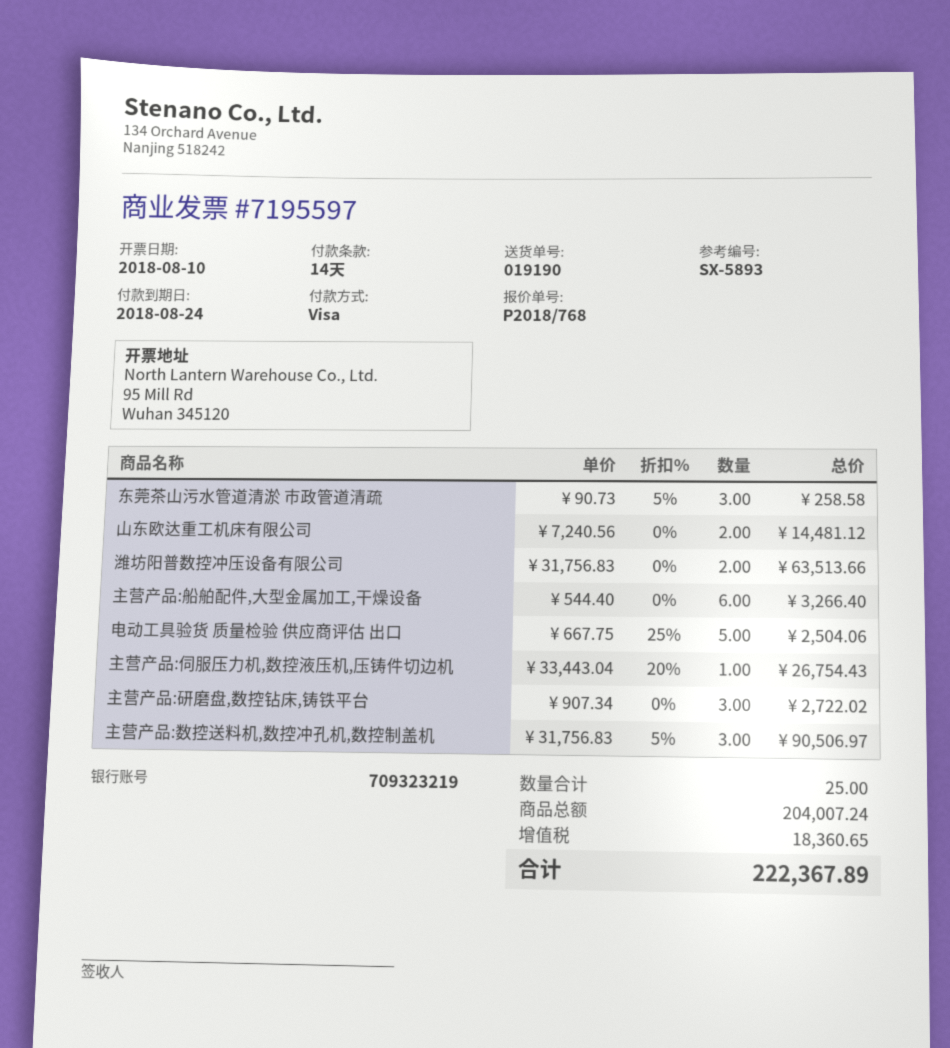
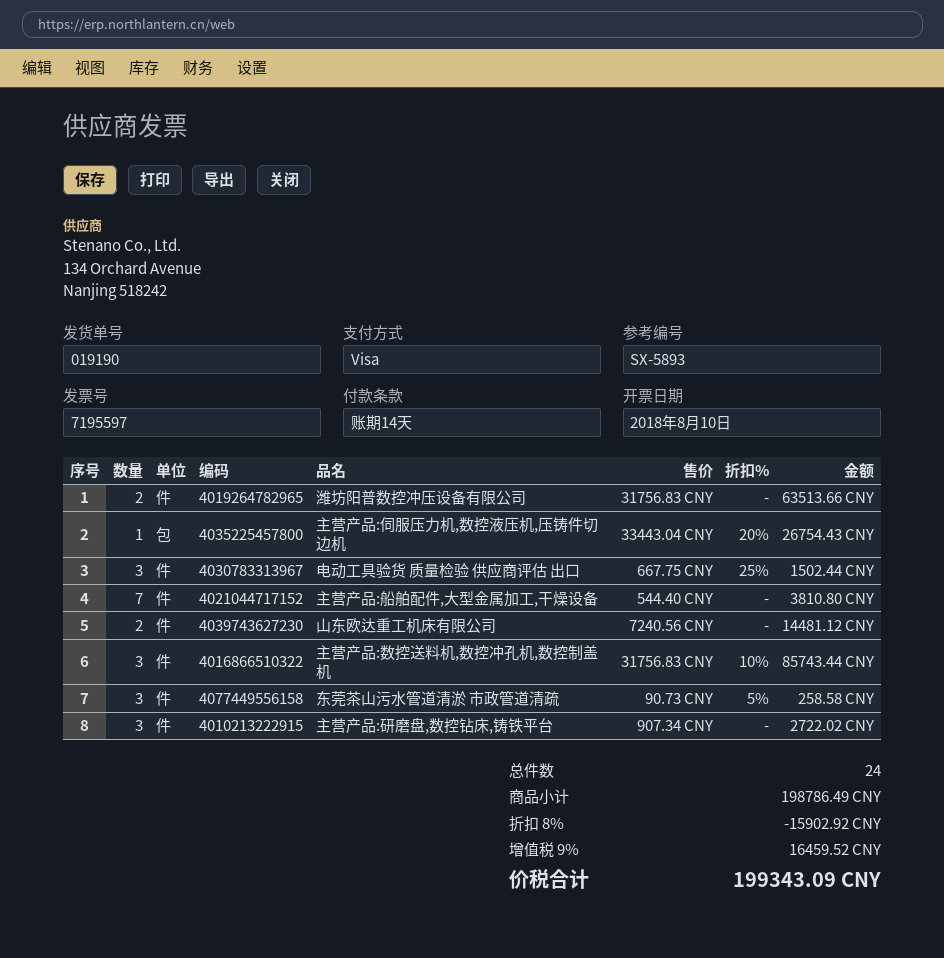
主营产品:船舶配件,大型金属加工,干燥设备: 6 x 544.40 = 3266.40 -> 7 x 544.40 = 3810.80
电动工具验货 质量检验 供应商评估 出口: 5 x 667.75 - 25% = 2504.06 -> 3 x 667.75 - 25% = 1502.44
主营产品:数控送料机,数控冲孔机,数控制盖机: 3 x 31756.83 - 5% = 90506.97 -> 3 x 31756.83 - 10% = 85743.44
total quantity: 25 -> 24
subtotal: 204007.24 -> 198786.49
discount: none -> 8% = 15902.92
tax: 18360.65 -> 16459.52
total: 222367.89 -> 199343.09

